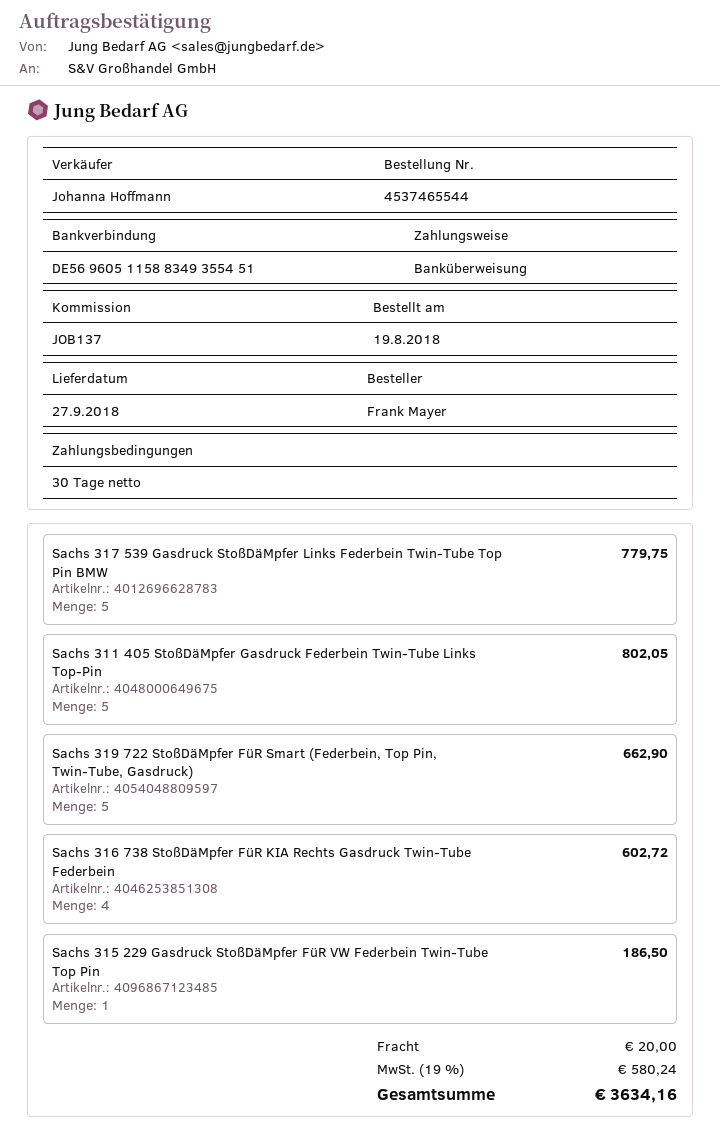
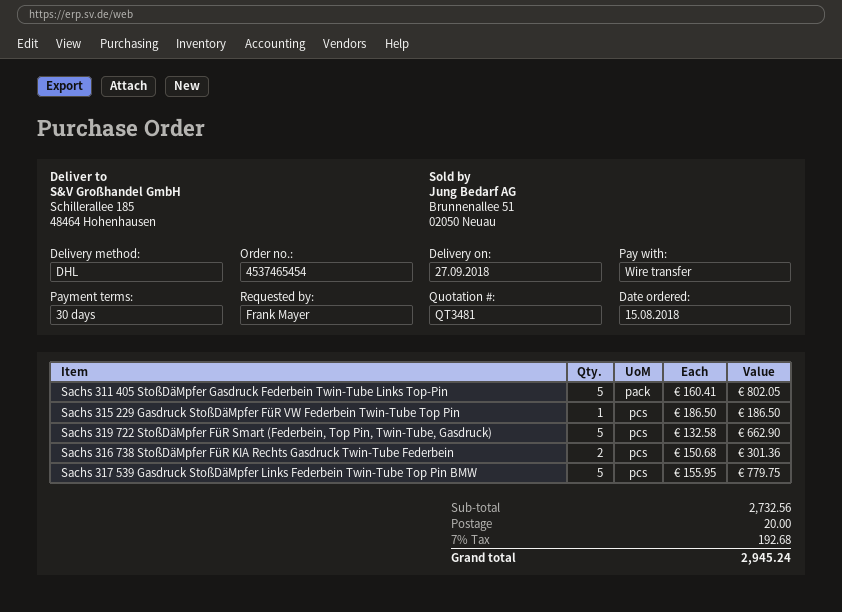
order number: 4537465544 -> 4537465454
order date: 2018-08-19 -> 2018-08-15
Sachs 316 738 StoßDäMpfer FüR KIA Rechts Gasdruck Twin-Tube Federbein: 4 for 602.72 -> 2 for 301.36
tax: 19% = 580.24 -> 7% = 192.68
total: 3634.16 -> 2945.24

